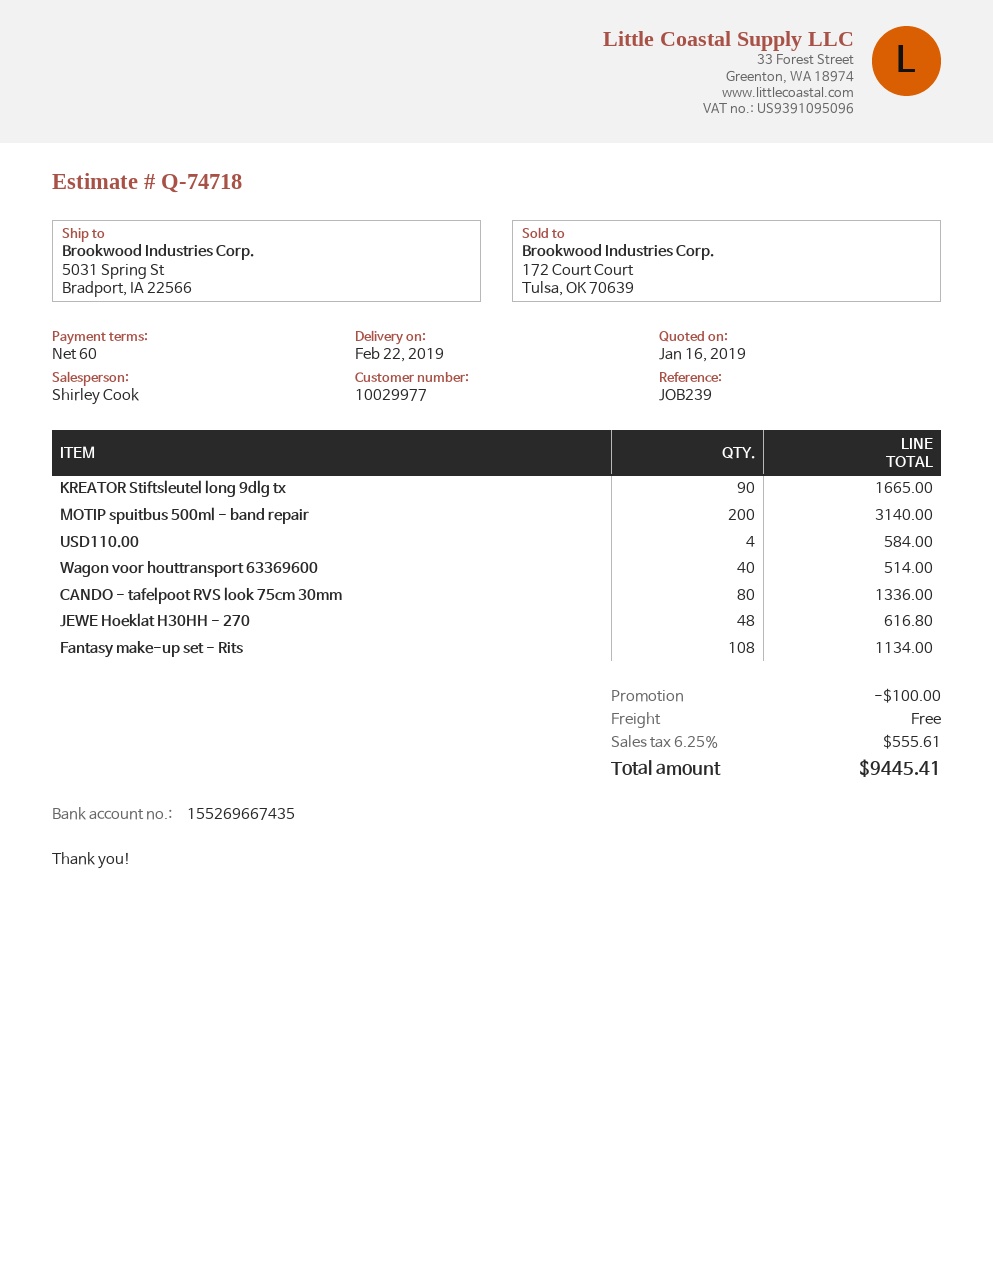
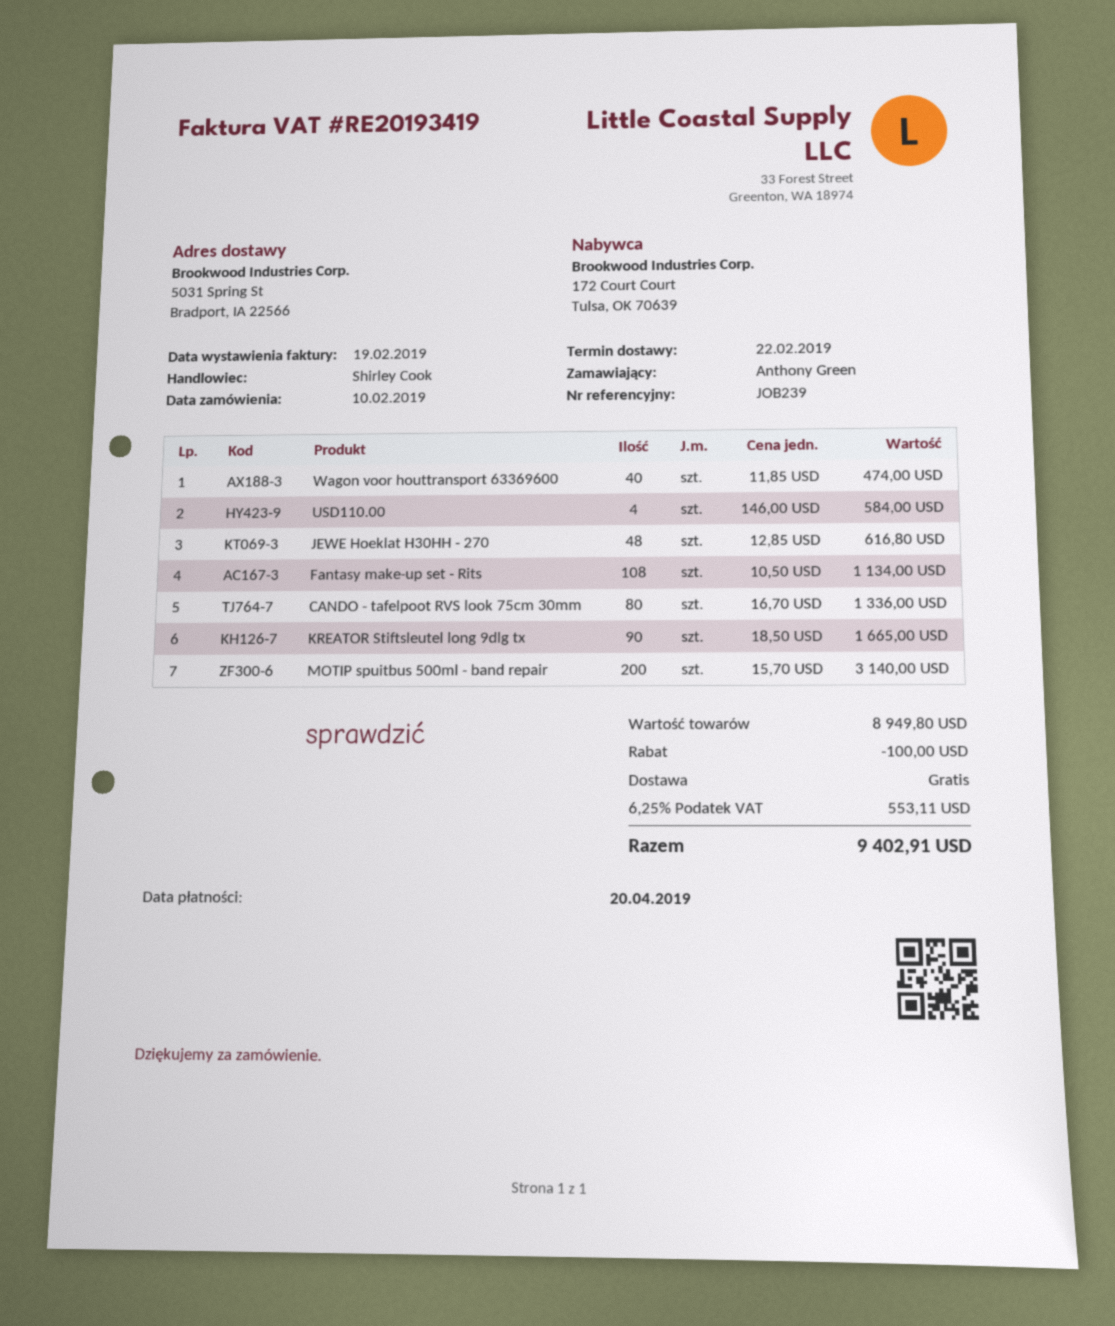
Wagon voor houttransport 63369600: 40 for 514.00 -> 40 for 474.00
tax: 6.25% = 555.61 -> 6.25% = 553.11
total: 9445.41 -> 9402.91

